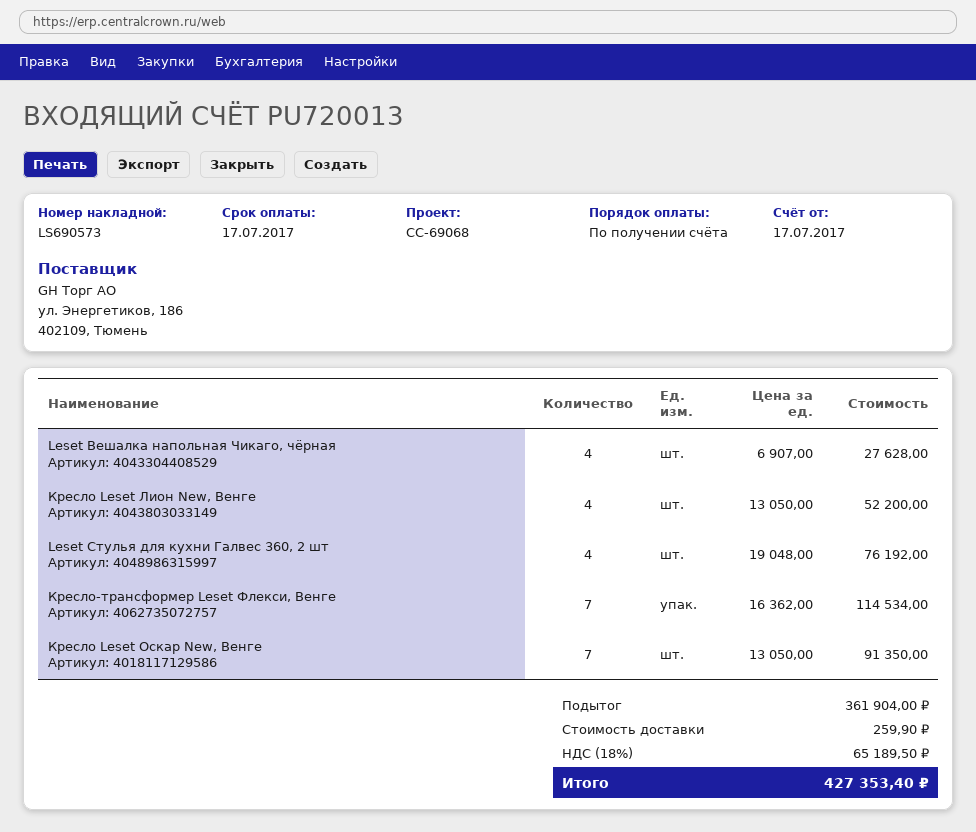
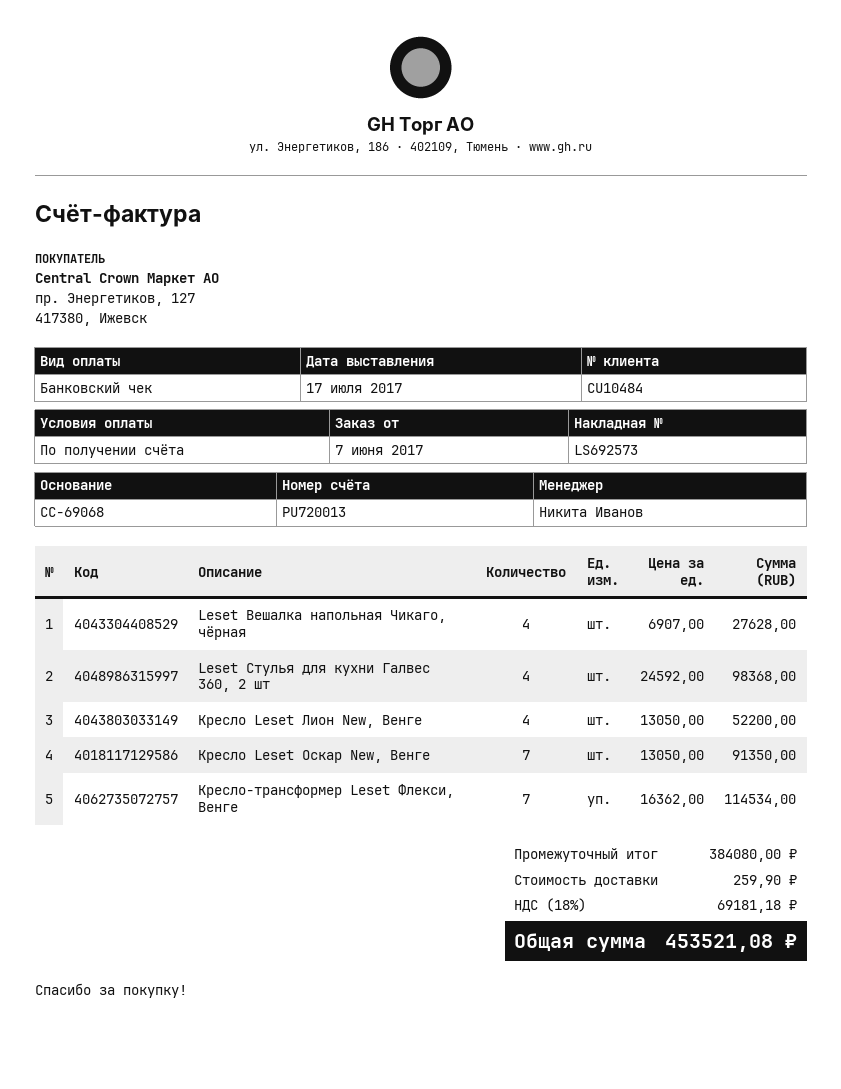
delivery note number: LS690573 -> LS692573
Leset Стулья для кухни Галвес 360, 2 шт: 4 x 19048.00 = 76192.00 -> 4 x 24592.00 = 98368.00
subtotal: 361904.00 -> 384080.00
tax: 18% = 65189.50 -> 18% = 69181.18
total: 427353.40 -> 453521.08

